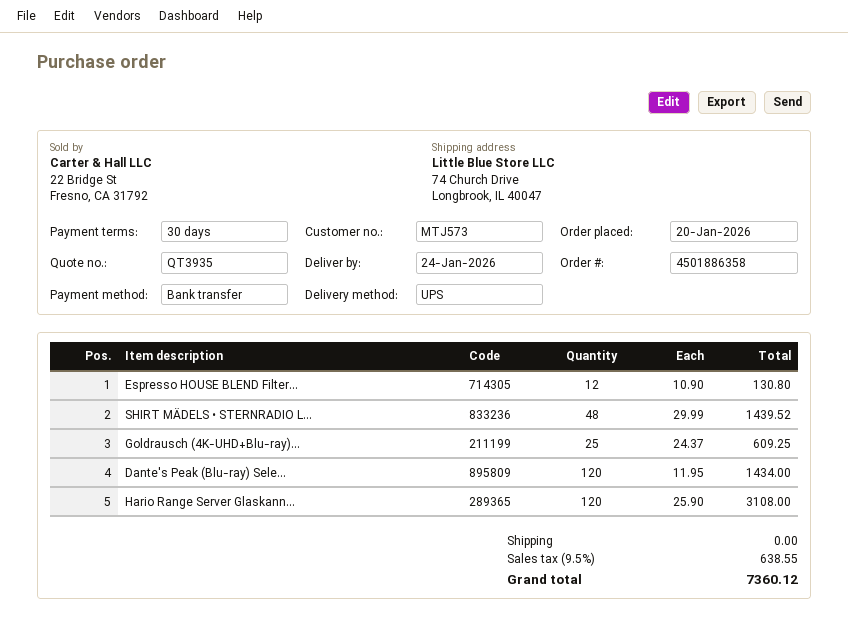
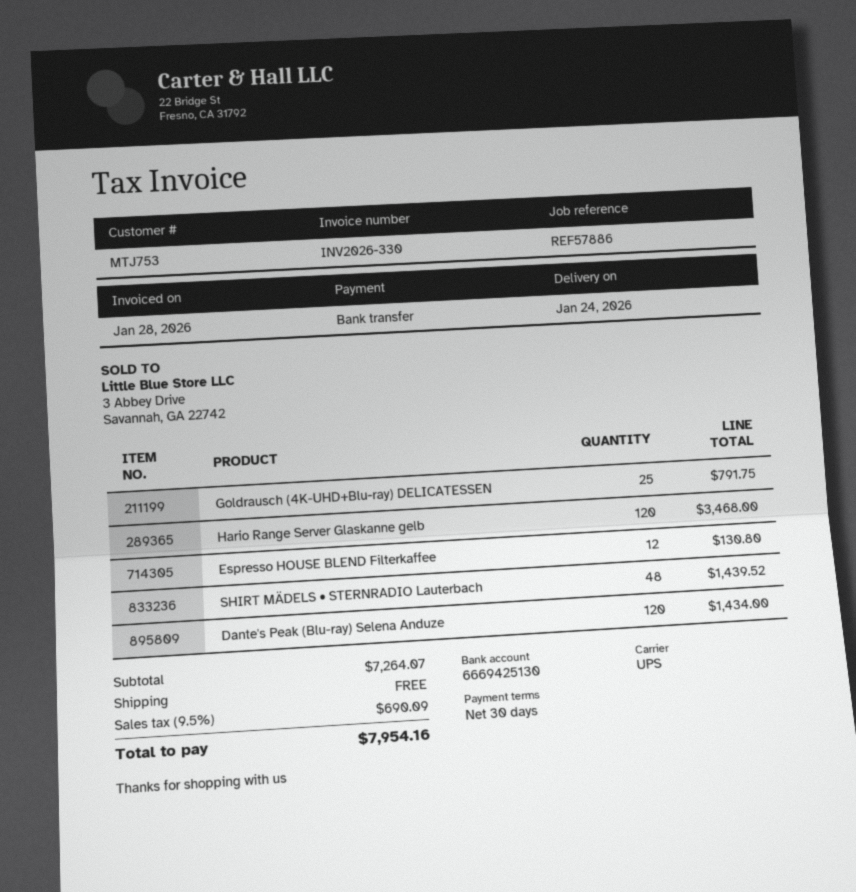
customer number: MTJ573 -> MTJ753
Goldrausch (4K-UHD+Blu-ray)...: 25 for 609.25 -> 25 for 791.75
Hario Range Server Glaskann...: 120 for 3108.00 -> 120 for 3468.00
tax: 9.5% = 638.55 -> 9.5% = 690.09
total: 7360.12 -> 7954.16

